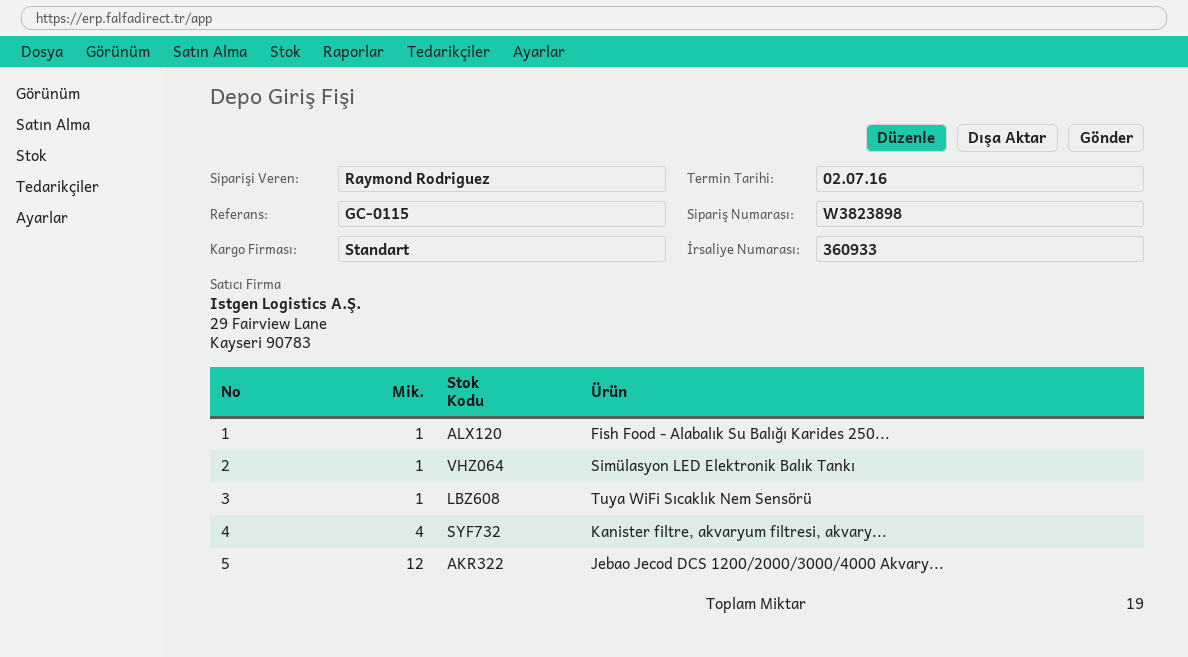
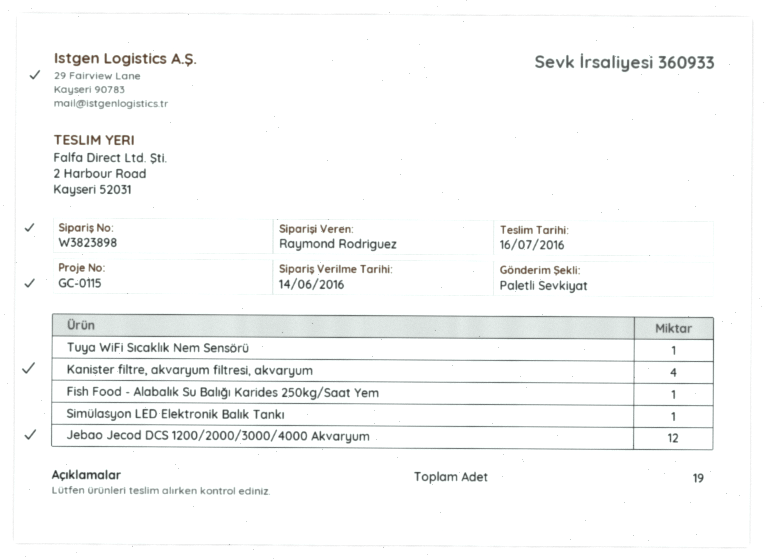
delivery date: 2016-07-02 -> 2016-07-16
shipping method: standard -> pallet freight

